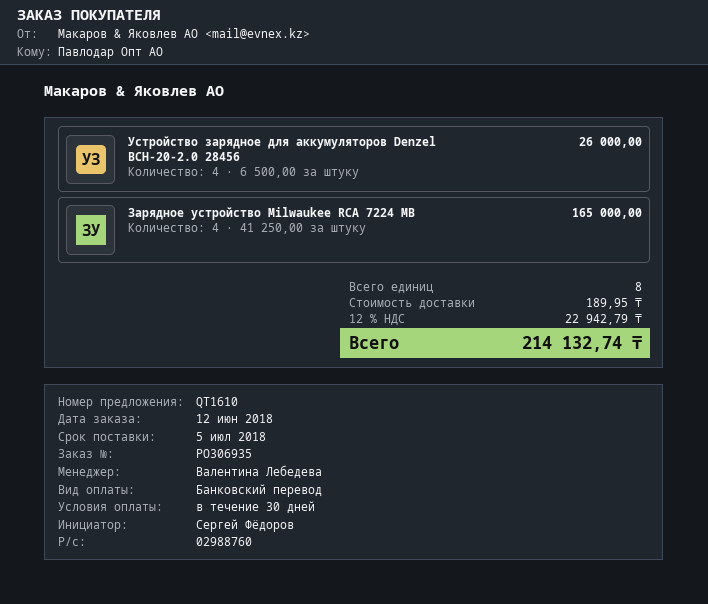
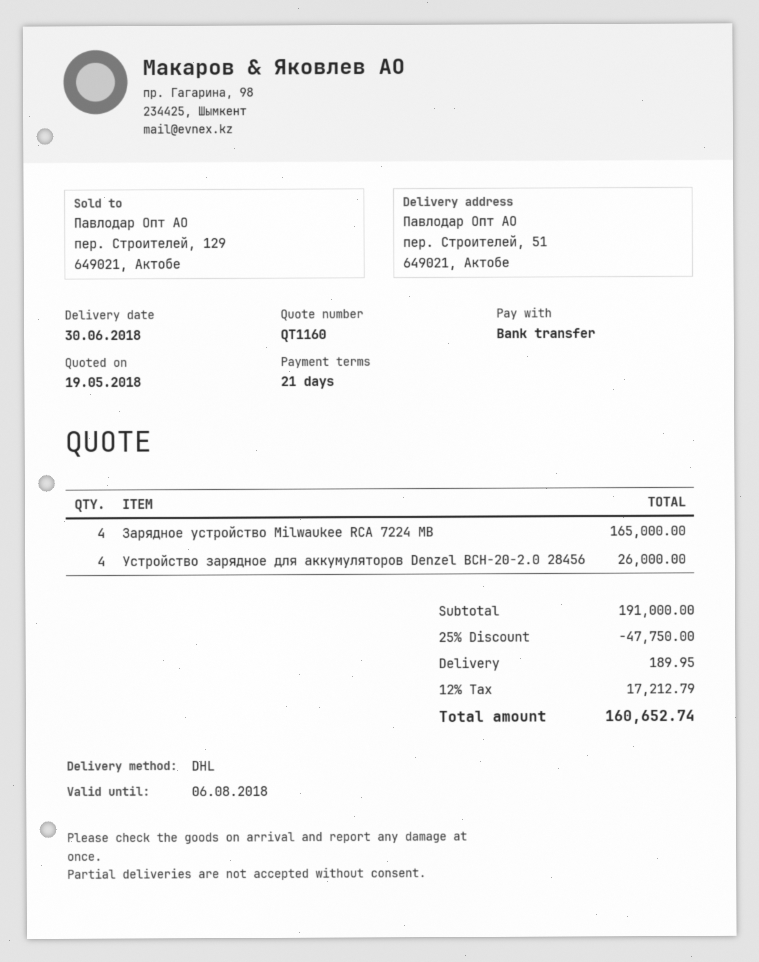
quote number: QT1610 -> QT1160
delivery date: 2018-07-05 -> 2018-06-30
payment terms: 30 days -> 21 days
discount: none -> 25% = 47750.00
tax: 12% = 22942.79 -> 12% = 17212.79
total: 214132.74 -> 160652.74

